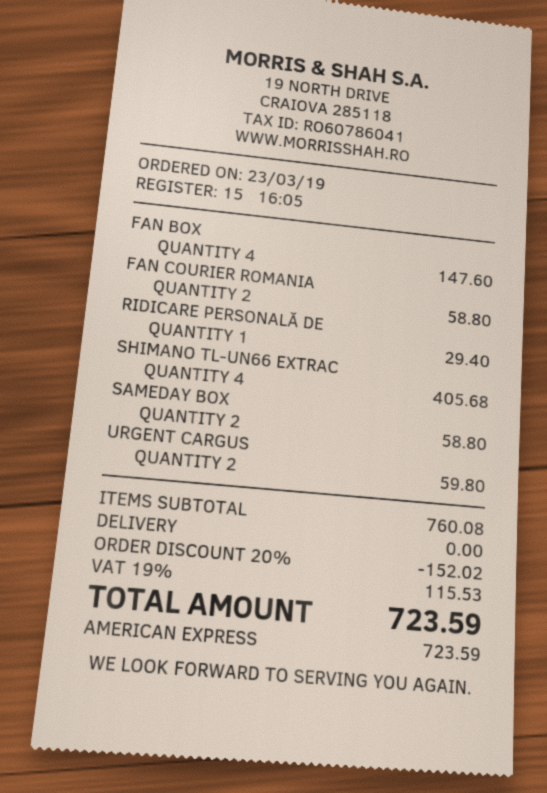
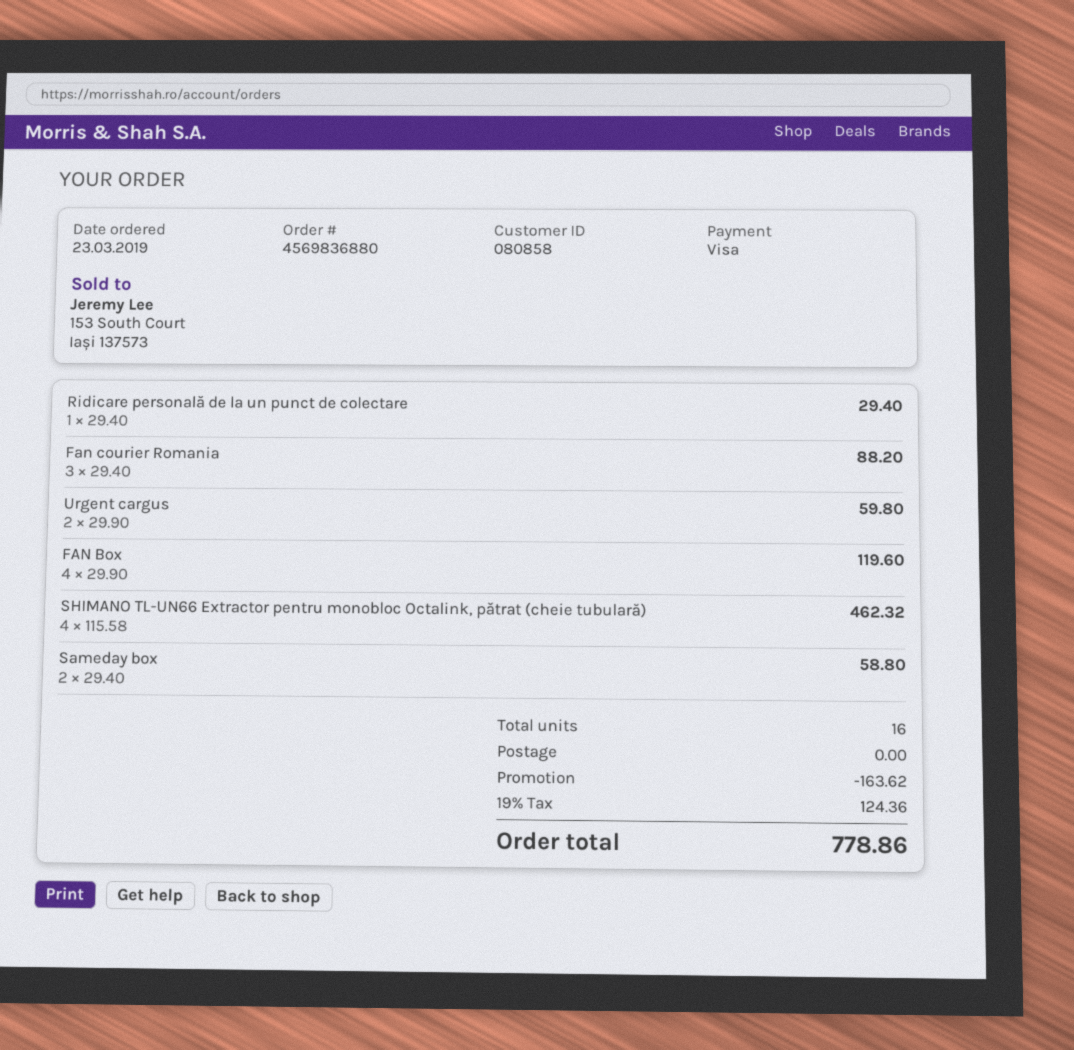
payment method: American Express -> Visa
FAN BOX: 4 for 147.60 -> 4 for 119.60
FAN COURIER ROMANIA: 2 for 58.80 -> 3 for 88.20
SHIMANO TL-UN66 EXTRAC: 4 for 405.68 -> 4 for 462.32
discount: 152.02 -> 163.62
tax: 19% = 115.53 -> 19% = 124.36
total: 723.59 -> 778.86

